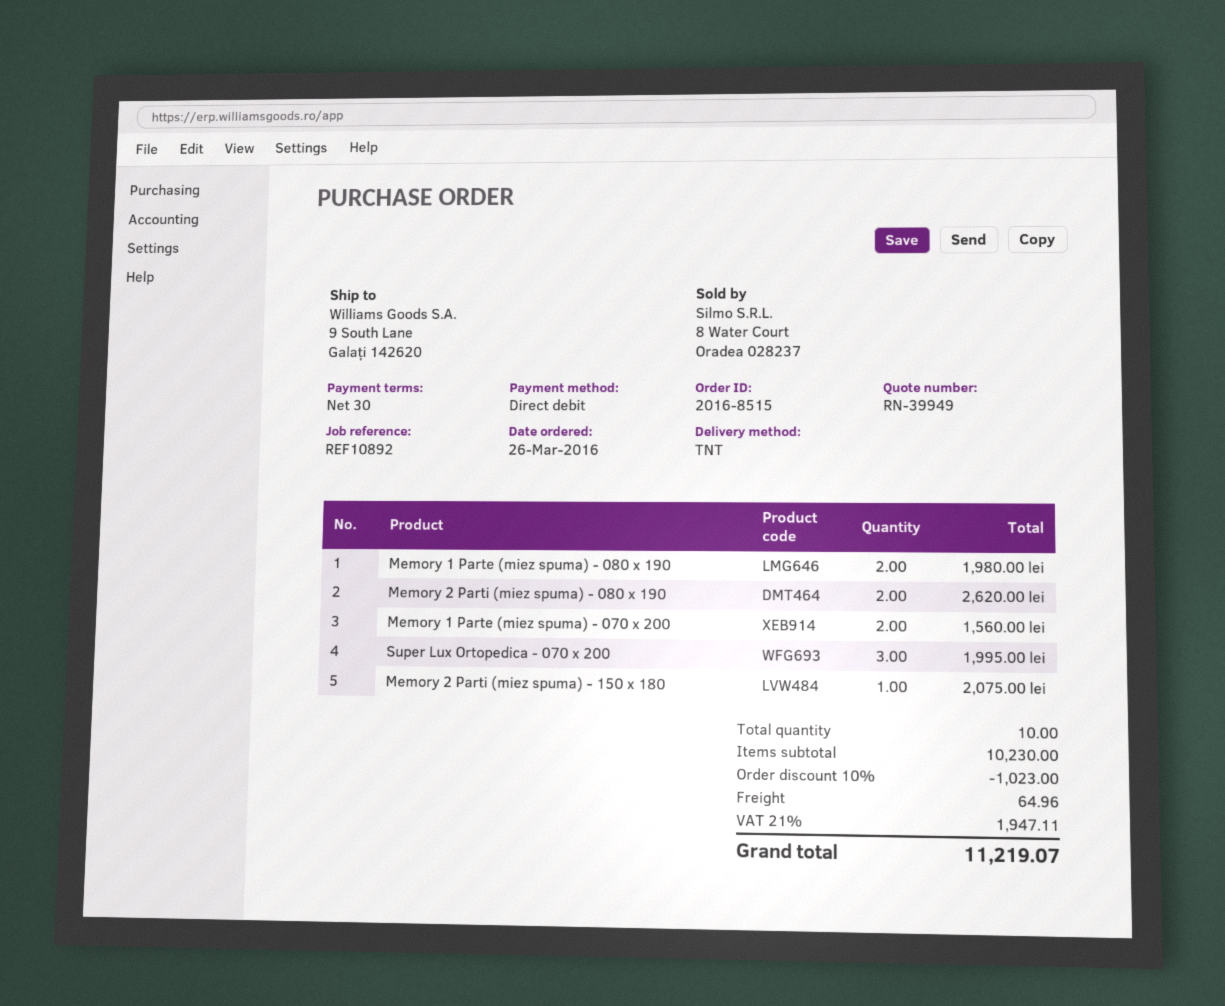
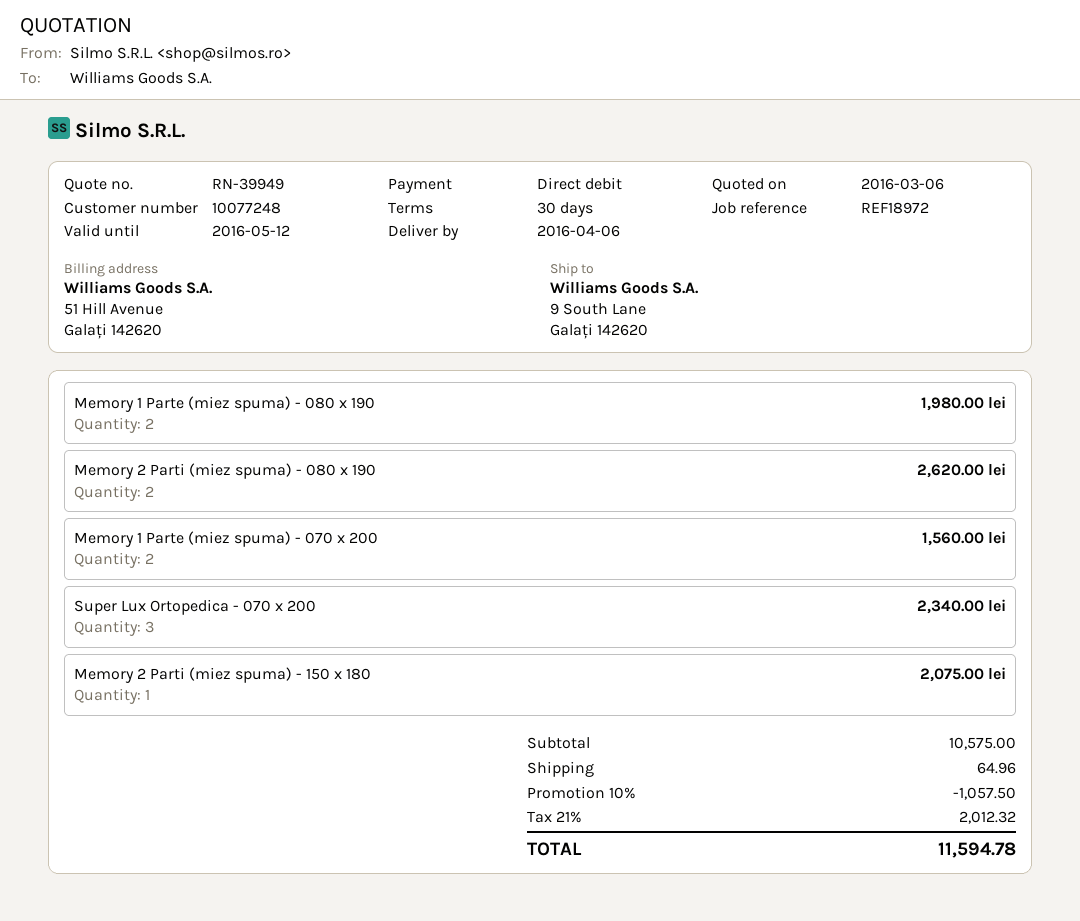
reference: REF10892 -> REF18972
Super Lux Ortopedica - 070 x 200: 3 for 1995.00 -> 3 for 2340.00
subtotal: 10230.00 -> 10575.00
discount: 10% = 1023.00 -> 10% = 1057.50
tax: 21% = 1947.11 -> 21% = 2012.32
total: 11219.07 -> 11594.78

